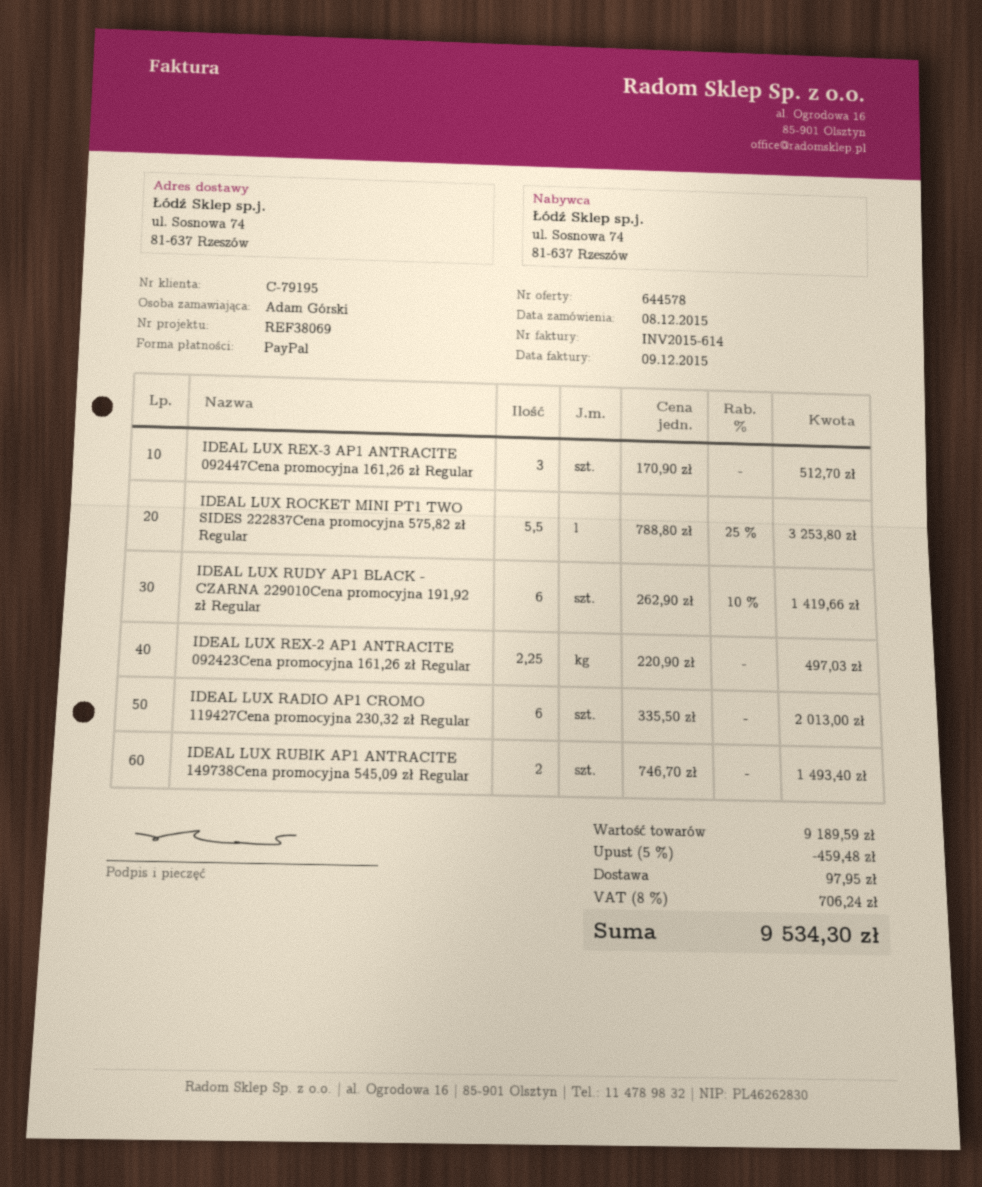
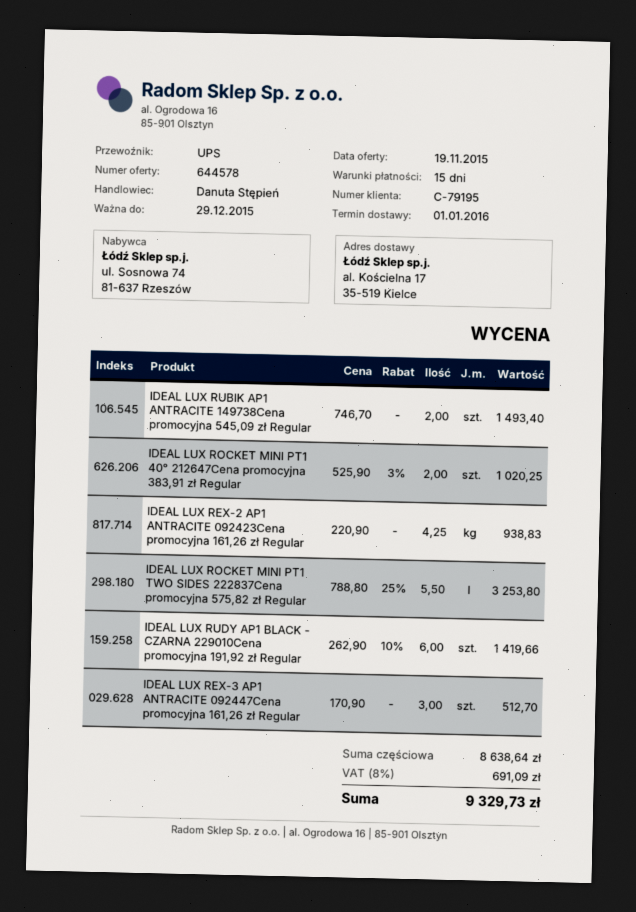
ship to: ul. Sosnowa 74, 81-637 Rzeszów -> al. Kościelna 17, 35-519 Kielce
IDEAL LUX REX-2 AP1 ANTRACITE 092423Cena promocyjna 161,26 zł Regular: 2.25 x 220.90 = 497.03 -> 4.25 x 220.90 = 938.83
IDEAL LUX RADIO AP1 CROMO 119427Cena promocyjna 230,32 zł Regular: 6 x 335.50 = 2013.00 -> none
IDEAL LUX ROCKET MINI PT1 40° 212647Cena promocyjna 383,91 zł Regular: none -> 2 x 525.90 - 3% = 1020.25
subtotal: 9189.59 -> 8638.64
discount: 5% = 459.48 -> none
shipping: 97.95 -> none
tax: 8% = 706.24 -> 8% = 691.09
total: 9534.30 -> 9329.73

